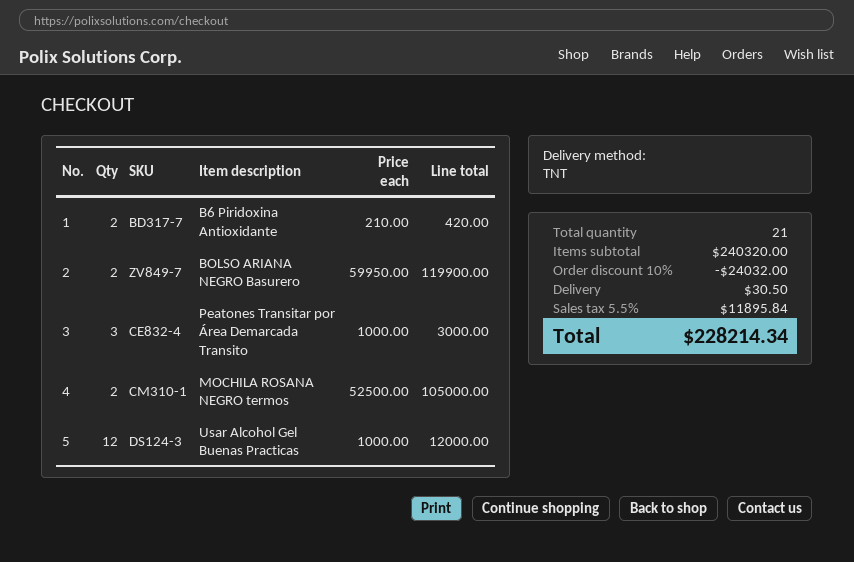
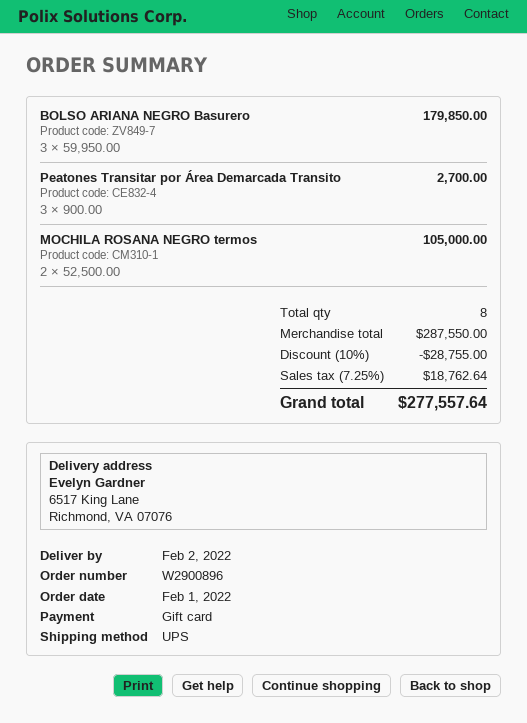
shipping method: TNT -> UPS
B6 Piridoxina Antioxidante: 2 x 210.00 = 420.00 -> none
BOLSO ARIANA NEGRO Basurero: 2 x 59950.00 = 119900.00 -> 3 x 59950.00 = 179850.00
Peatones Transitar por Área Demarcada Transito: 3 x 1000.00 = 3000.00 -> 3 x 900.00 = 2700.00
Usar Alcohol Gel Buenas Practicas: 12 x 1000.00 = 12000.00 -> none
total quantity: 21 -> 8
subtotal: 240320.00 -> 287550.00
discount: 10% = 24032.00 -> 10% = 28755.00
shipping: 30.50 -> none
tax: 5.5% = 11895.84 -> 7.25% = 18762.64
total: 228214.34 -> 277557.64

